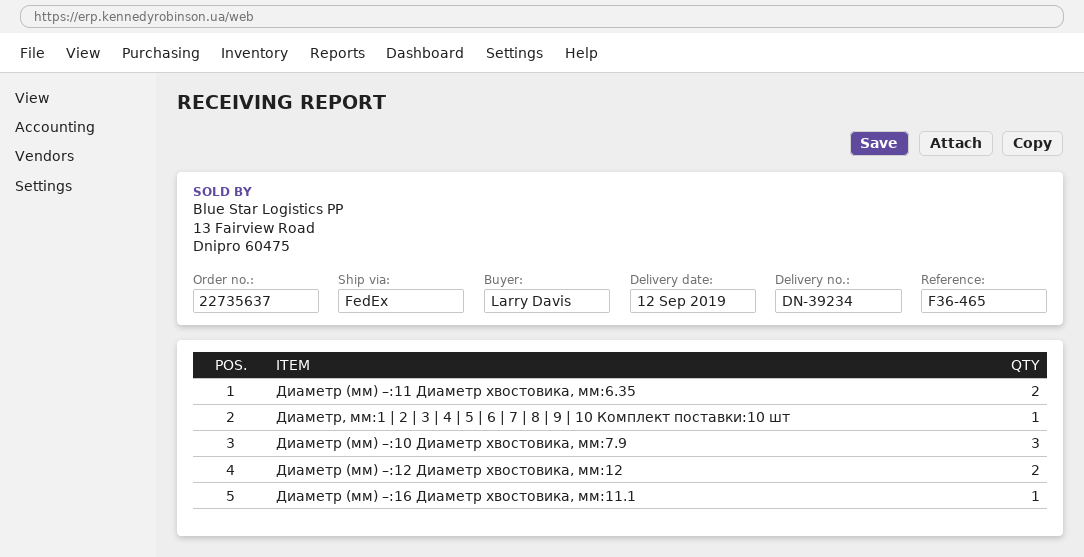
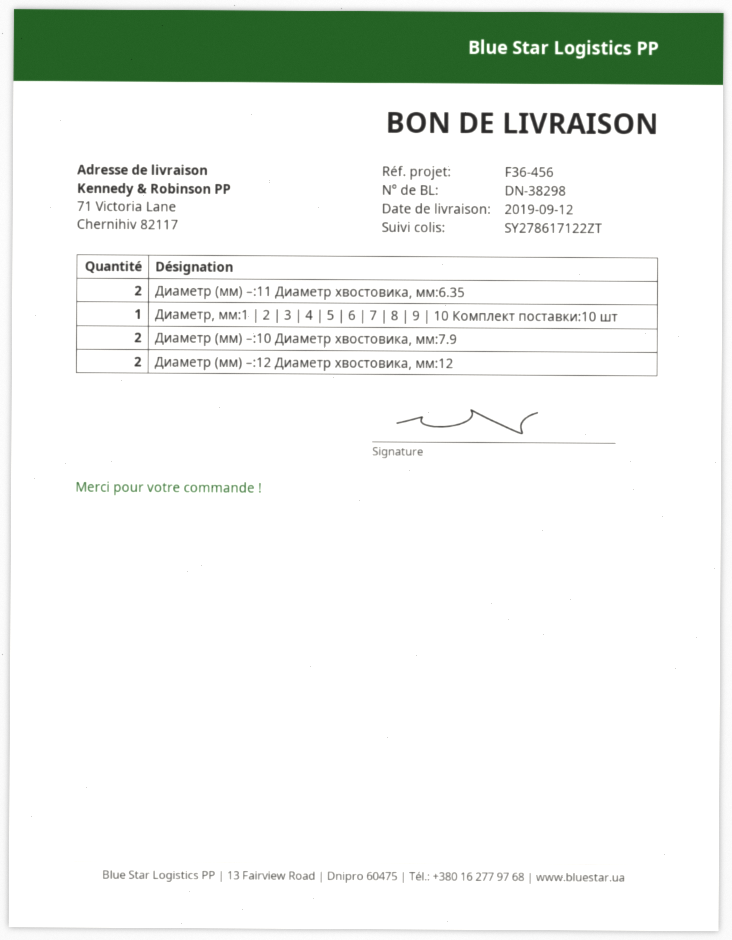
delivery note number: DN-39234 -> DN-38298
reference: F36-465 -> F36-456
Диаметр (мм) –:10 Диаметр хвостовика, мм:7.9: 3 -> 2
Диаметр (мм) –:16 Диаметр хвостовика, мм:11.1: 1 -> none

